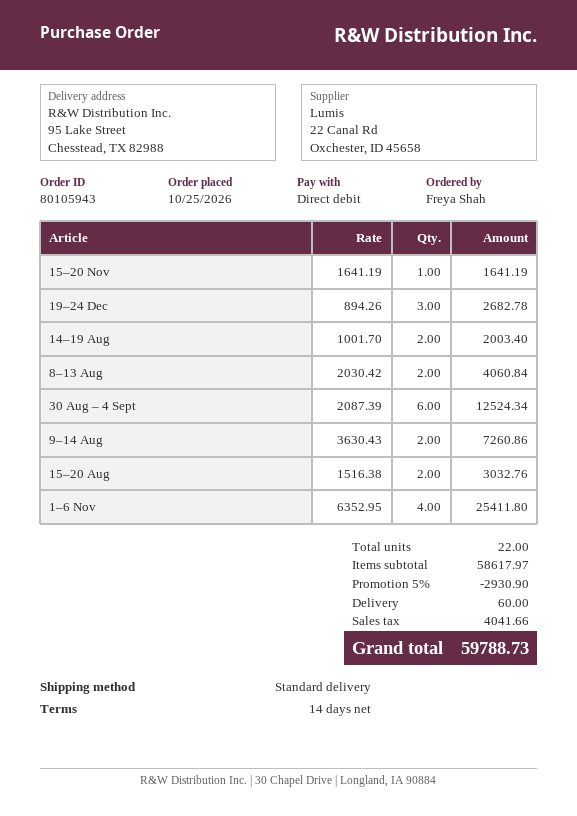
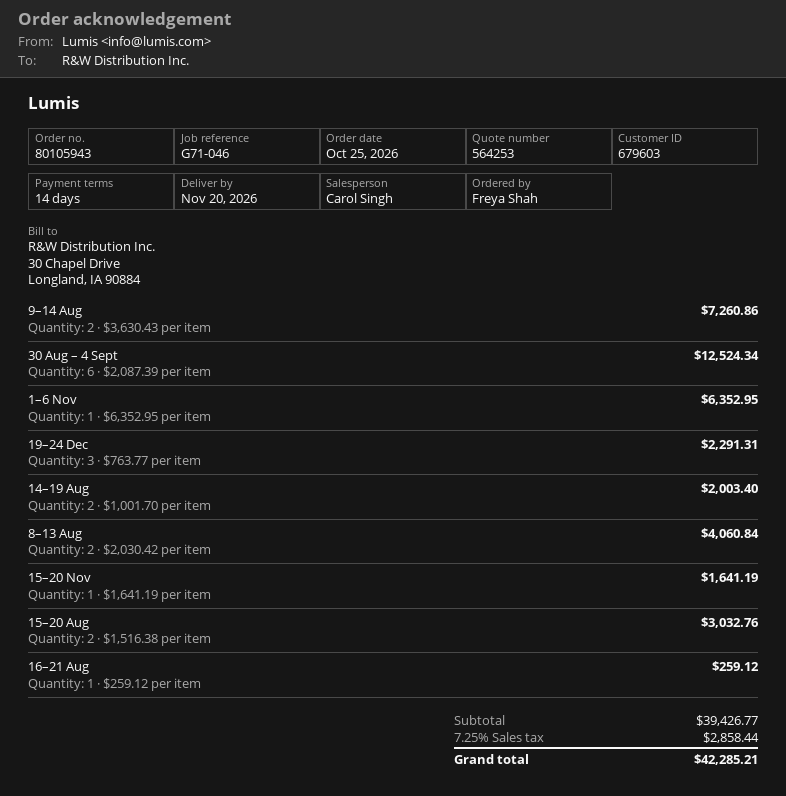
19–24 Dec: 3 x 894.26 = 2682.78 -> 3 x 763.77 = 2291.31
1–6 Nov: 4 x 6352.95 = 25411.80 -> 1 x 6352.95 = 6352.95
16–21 Aug: none -> 1 x 259.12 = 259.12
subtotal: 58617.97 -> 39426.77
discount: 5% = 2930.90 -> none
shipping: 60.00 -> none
tax: 4041.66 -> 2858.44
total: 59788.73 -> 42285.21

